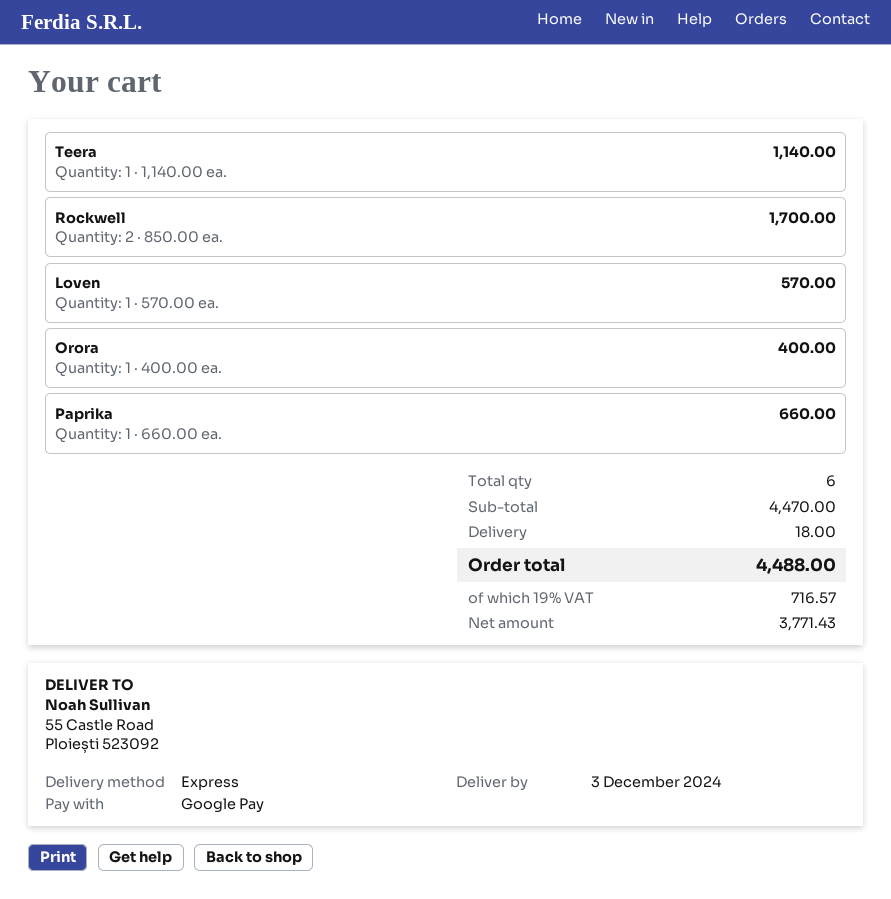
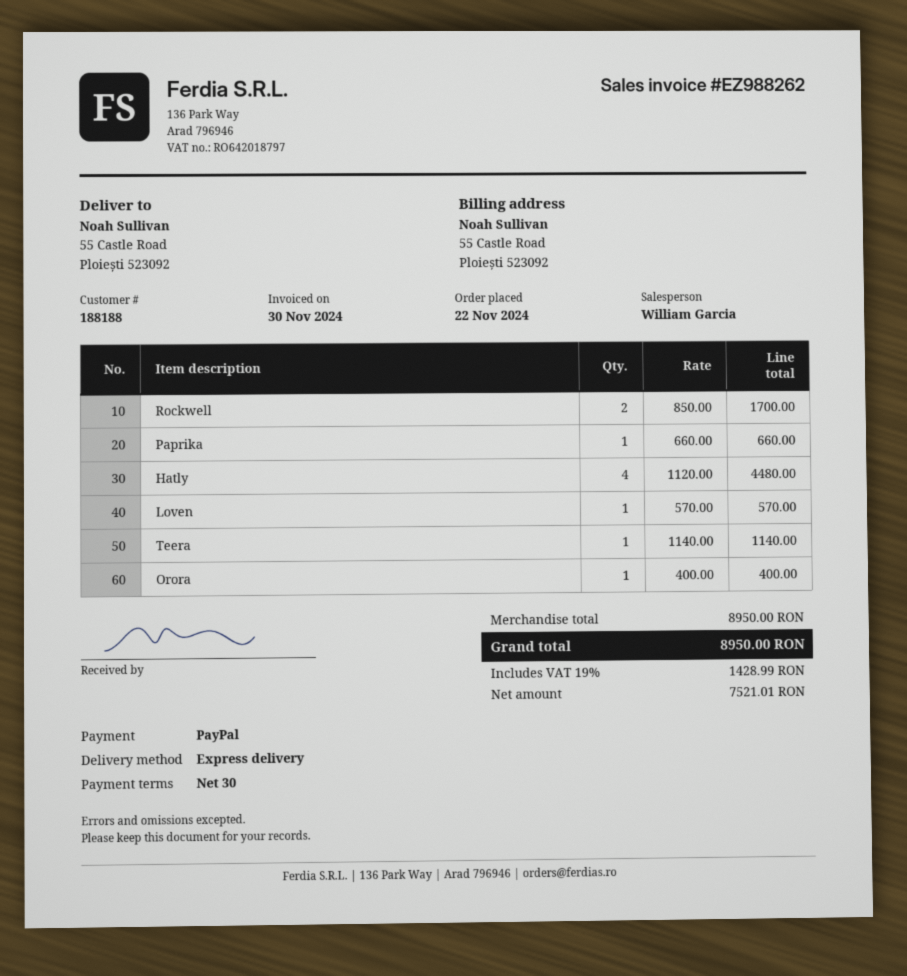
payment method: Google Pay -> PayPal
Hatly: none -> 4 x 1120.00 = 4480.00
subtotal: 4470.00 -> 8950.00
shipping: 18.00 -> none
net: 3771.43 -> 7521.01
tax: 19% = 716.57 -> 19% = 1428.99
total: 4488.00 -> 8950.00

